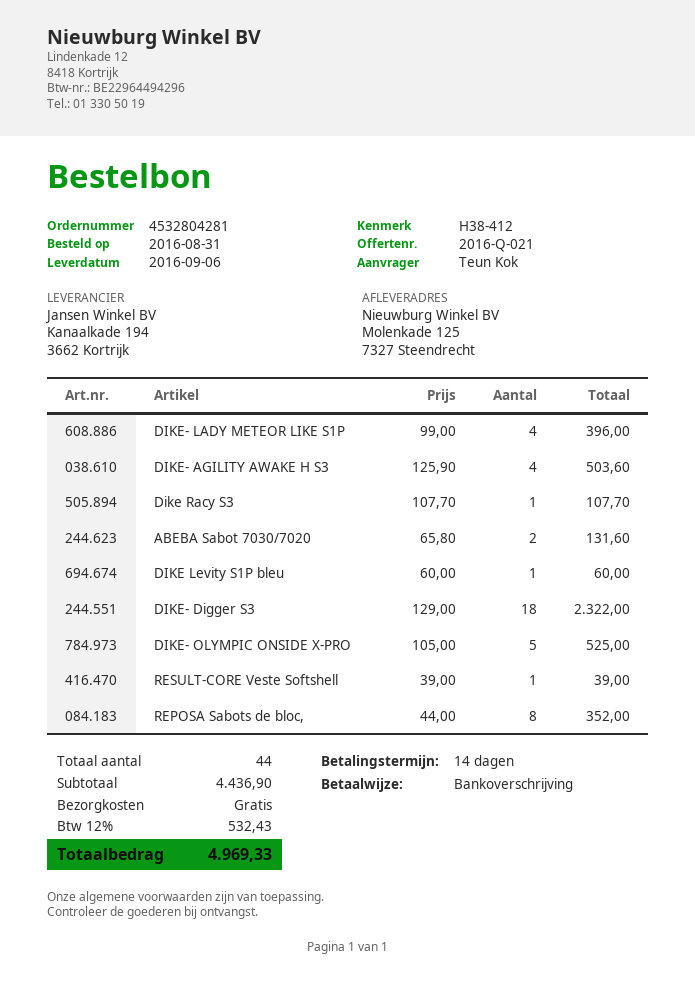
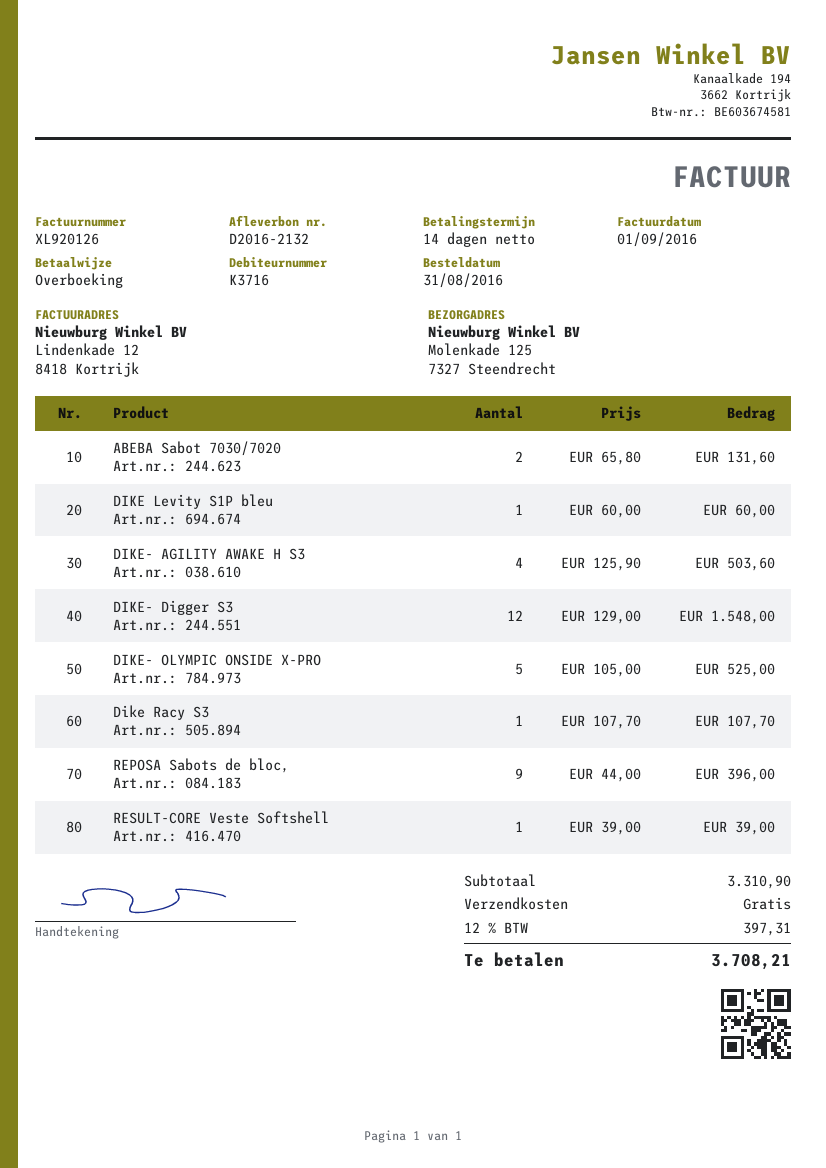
DIKE- LADY METEOR LIKE S1P: 4 x 99.00 = 396.00 -> none
DIKE- Digger S3: 18 x 129.00 = 2322.00 -> 12 x 129.00 = 1548.00
REPOSA Sabots de bloc,: 8 x 44.00 = 352.00 -> 9 x 44.00 = 396.00
subtotal: 4436.90 -> 3310.90
tax: 12% = 532.43 -> 12% = 397.31
total: 4969.33 -> 3708.21

